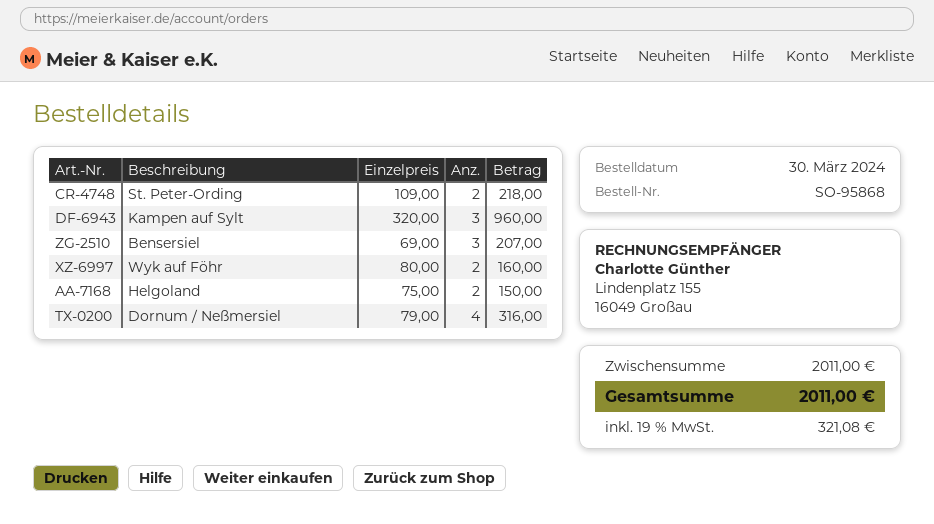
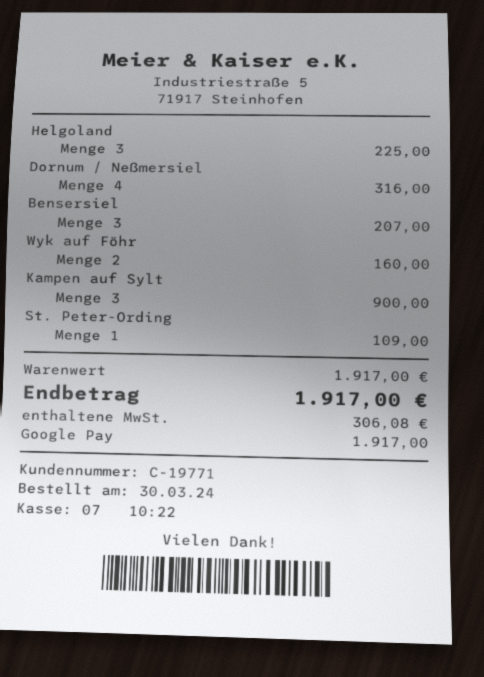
St. Peter-Ording: 2 for 218.00 -> 1 for 109.00
Kampen auf Sylt: 3 for 960.00 -> 3 for 900.00
Helgoland: 2 for 150.00 -> 3 for 225.00
subtotal: 2011.00 -> 1917.00
tax: 321.08 -> 306.08
total: 2011.00 -> 1917.00

